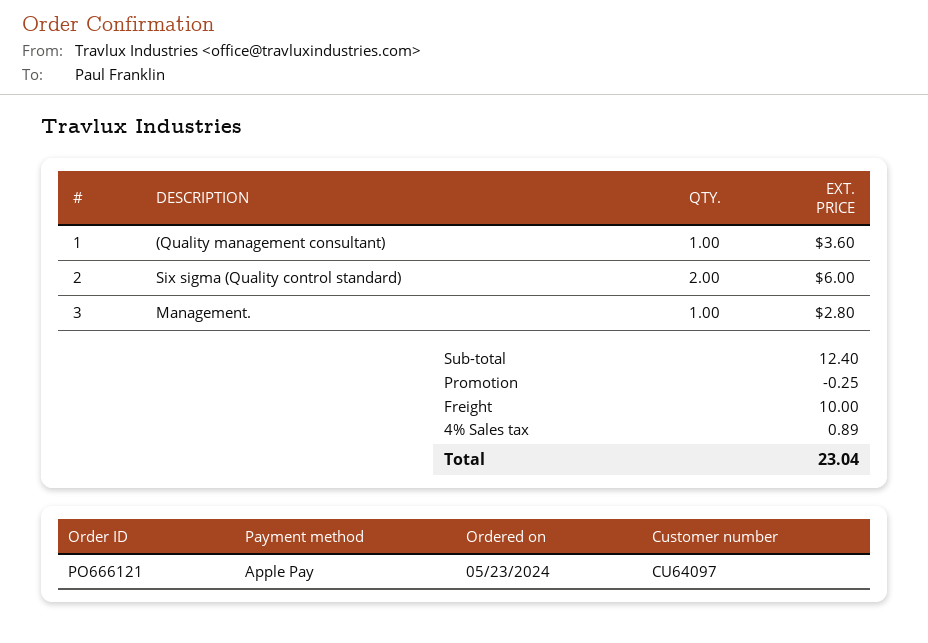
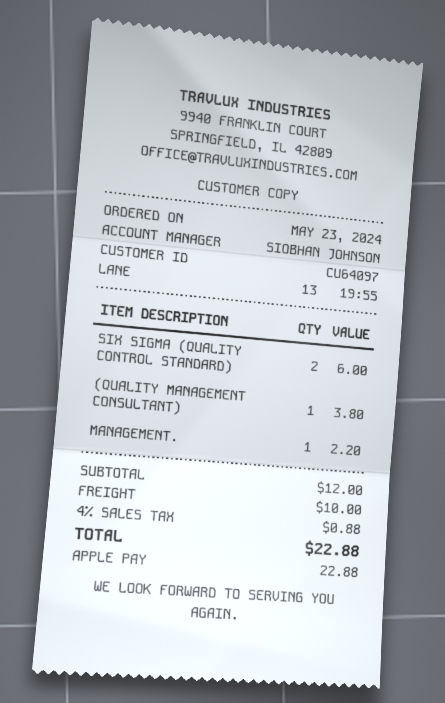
(Quality management consultant): 1 for 3.60 -> 1 for 3.80
Management.: 1 for 2.80 -> 1 for 2.20
subtotal: 12.40 -> 12.00
discount: 0.25 -> none
tax: 4% = 0.89 -> 4% = 0.88
total: 23.04 -> 22.88

